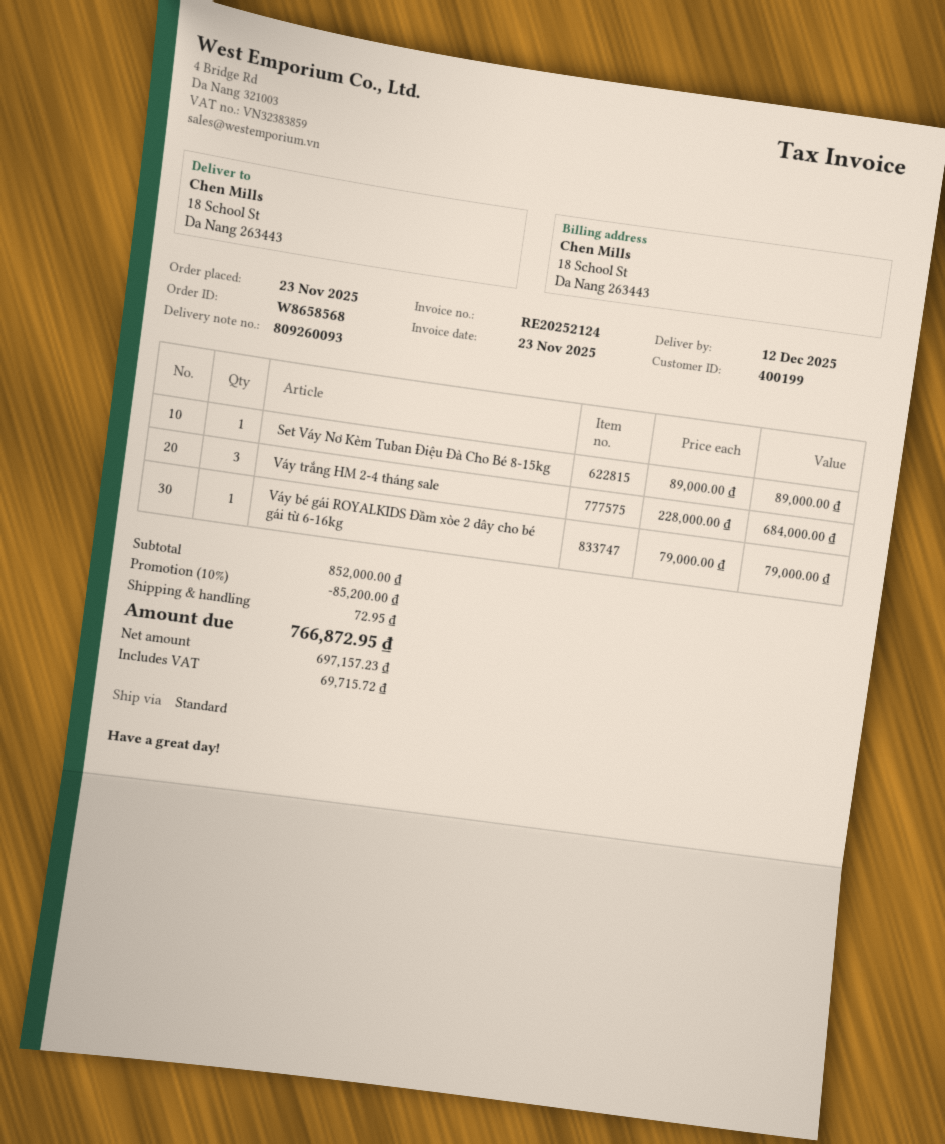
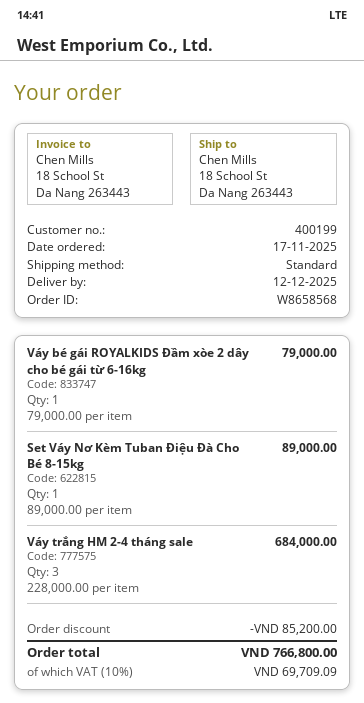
order date: 2025-11-23 -> 2025-11-17
shipping: 72.95 -> none
tax: 69715.72 -> 69709.09
total: 766872.95 -> 766800.00

